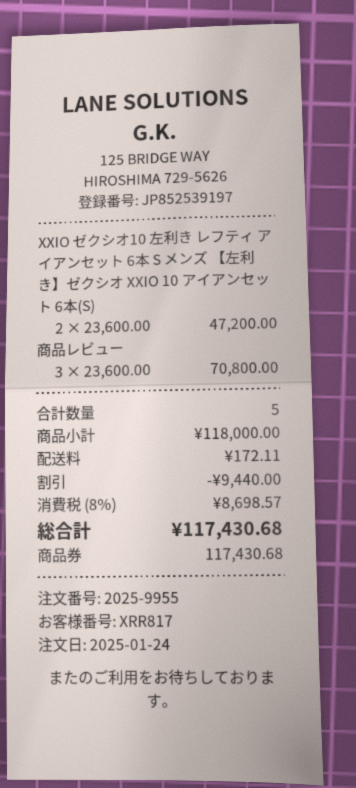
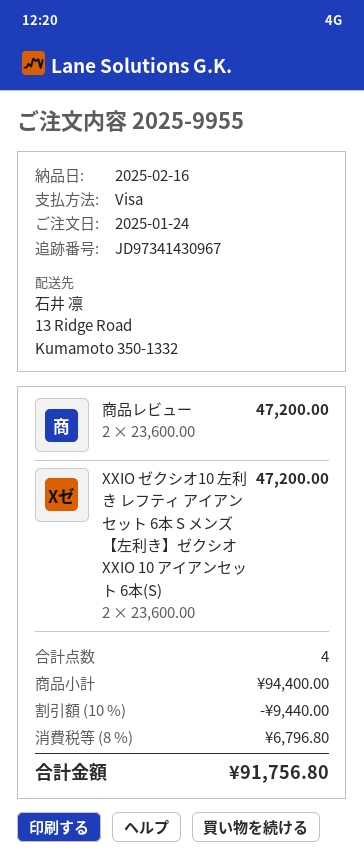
payment method: gift card -> Visa
商品レビュー: 3 x 23600.00 = 70800.00 -> 2 x 23600.00 = 47200.00
total quantity: 5 -> 4
subtotal: 118000.00 -> 94400.00
shipping: 172.11 -> none
tax: 8% = 8698.57 -> 8% = 6796.80
total: 117430.68 -> 91756.80

